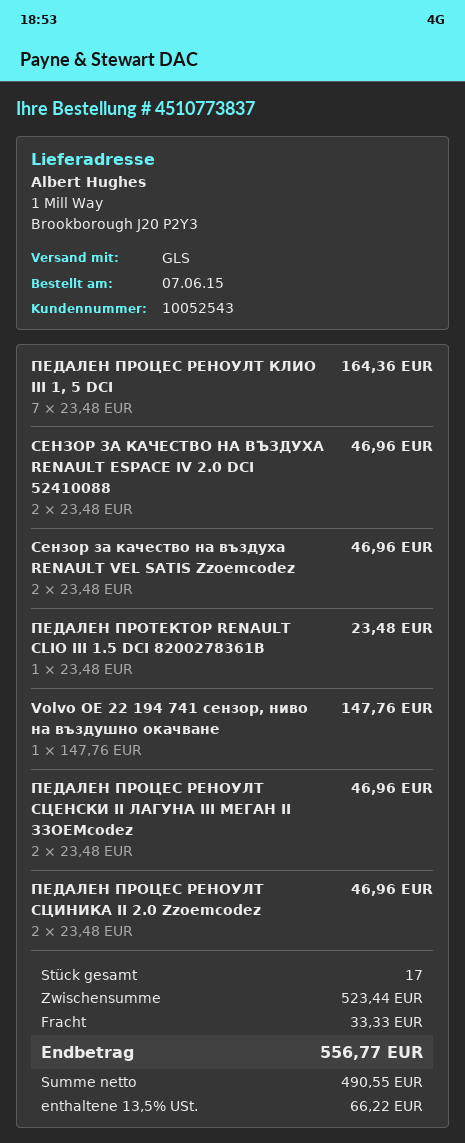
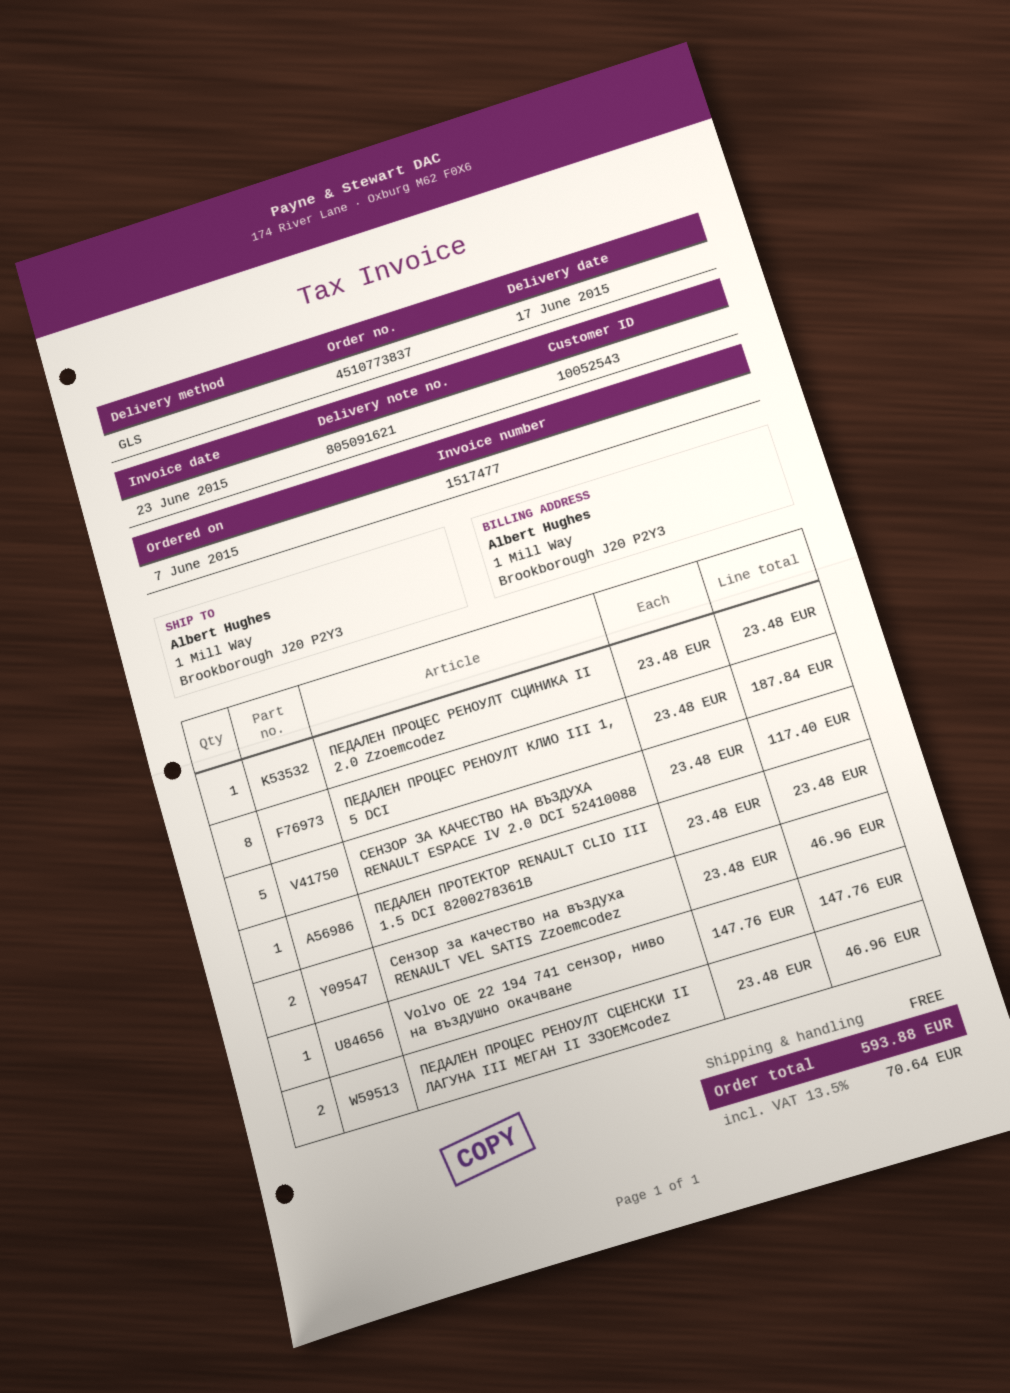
ПЕДАЛЕН ПРОЦЕС РЕНОУЛТ КЛИО III 1, 5 DCI: 7 x 23.48 = 164.36 -> 8 x 23.48 = 187.84
СЕНЗОР ЗА КАЧЕСТВО НА ВЪЗДУХА RENAULT ESPACE IV 2.0 DCI 52410088: 2 x 23.48 = 46.96 -> 5 x 23.48 = 117.40
ПЕДАЛЕН ПРОЦЕС РЕНОУЛТ СЦИНИКА II 2.0 Zzoemcodez: 2 x 23.48 = 46.96 -> 1 x 23.48 = 23.48
shipping: 33.33 -> 0.00
tax: 13.5% = 66.22 -> 13.5% = 70.64
total: 556.77 -> 593.88

